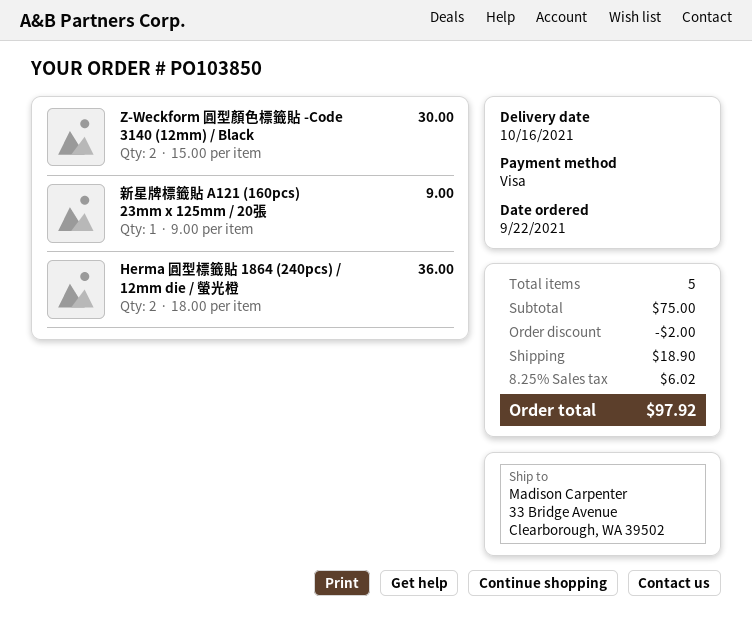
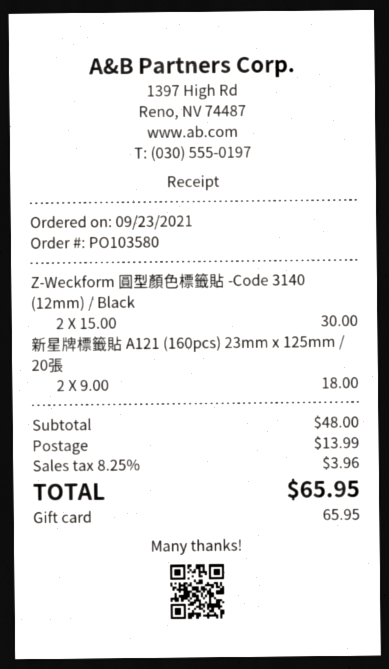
order number: PO103850 -> PO103580
order date: 2021-09-22 -> 2021-09-23
payment method: Visa -> gift card
新星牌標籤貼 A121 (160pcs) 23mm x 125mm / 20張: 1 x 9.00 = 9.00 -> 2 x 9.00 = 18.00
Herma 圓型標籤貼 1864 (240pcs) / 12mm die / 螢光橙: 2 x 18.00 = 36.00 -> none
subtotal: 75.00 -> 48.00
discount: 2.00 -> none
shipping: 18.90 -> 13.99
tax: 8.25% = 6.02 -> 8.25% = 3.96
total: 97.92 -> 65.95

